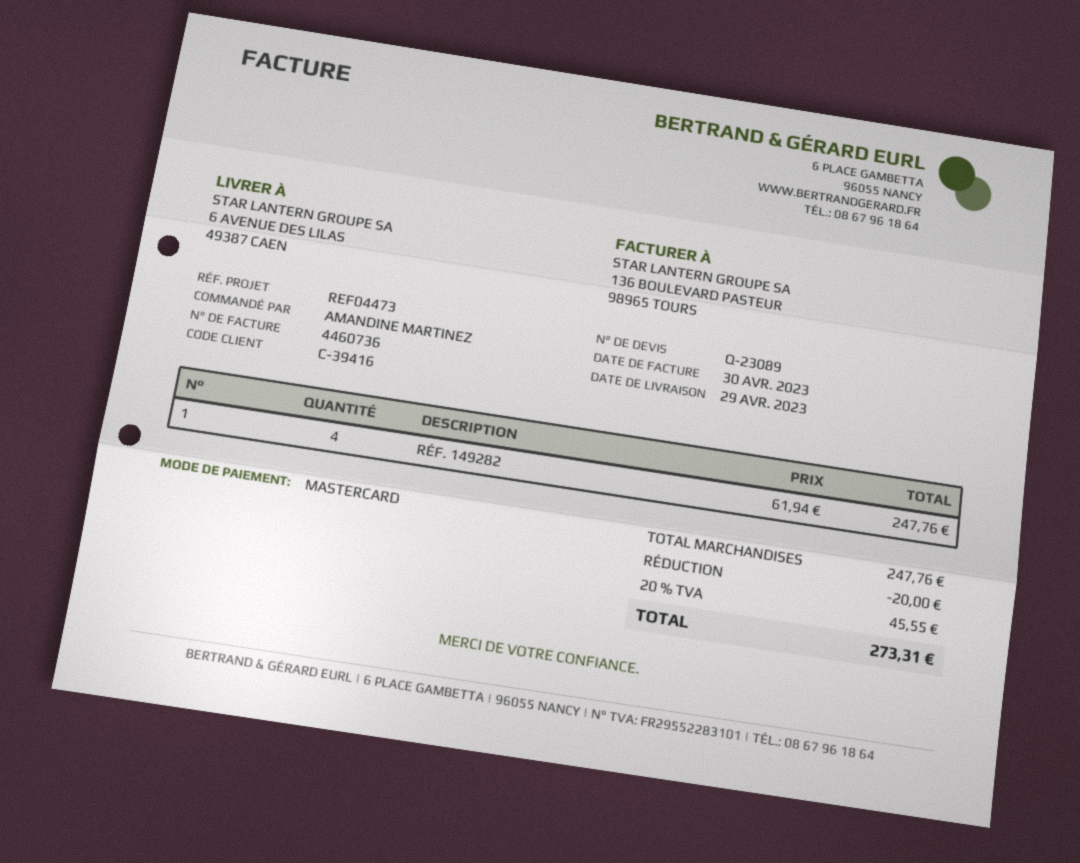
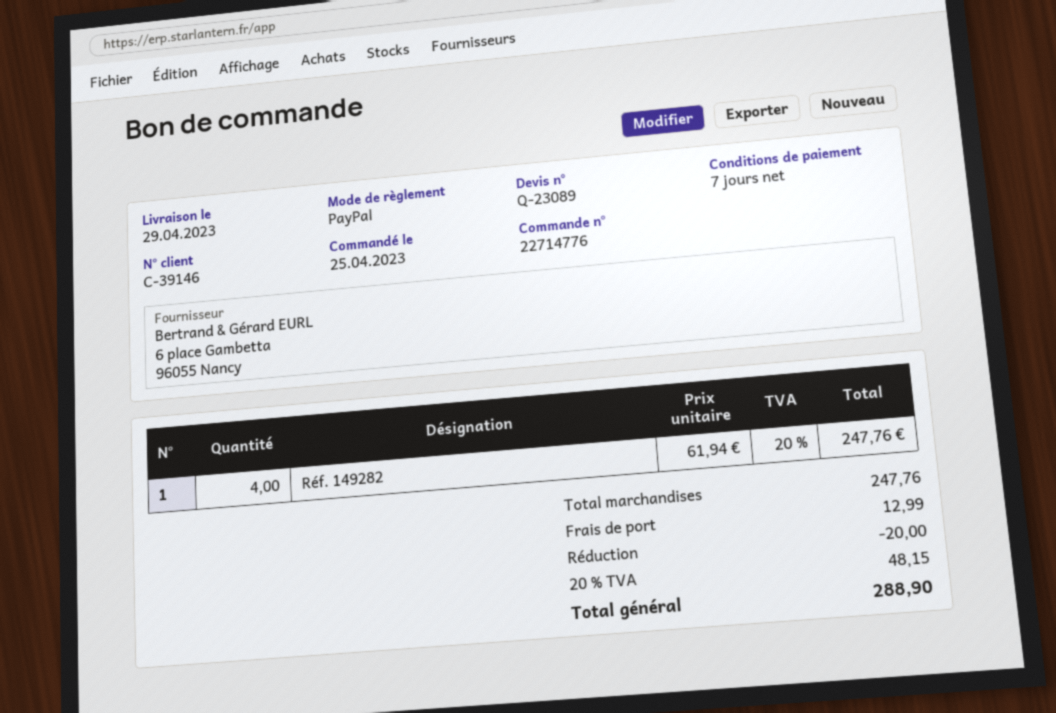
customer number: C-39416 -> C-39146
payment method: Mastercard -> PayPal
shipping: none -> 12.99
tax: 20% = 45.55 -> 20% = 48.15
total: 273.31 -> 288.90

